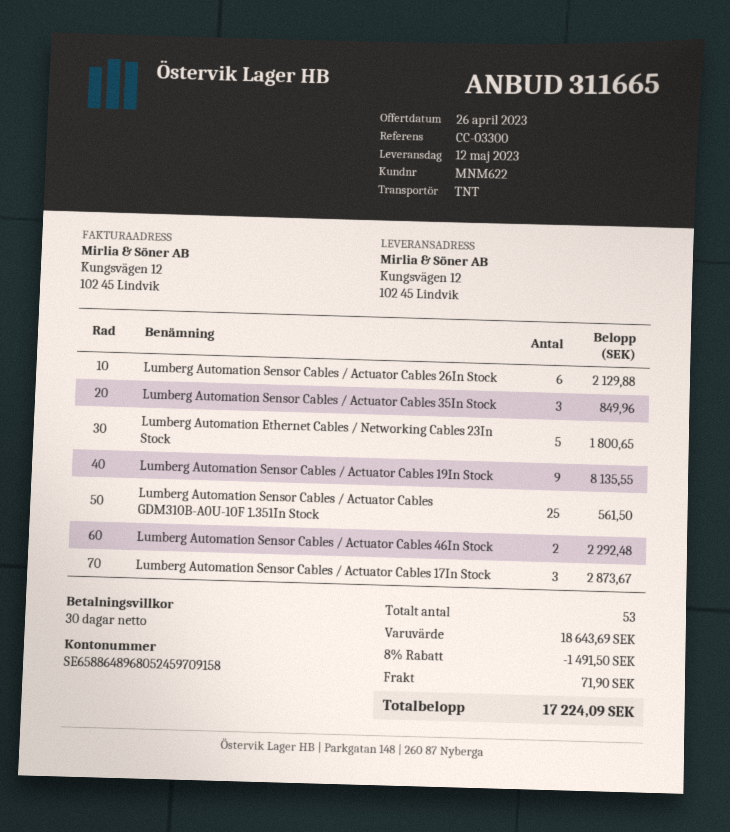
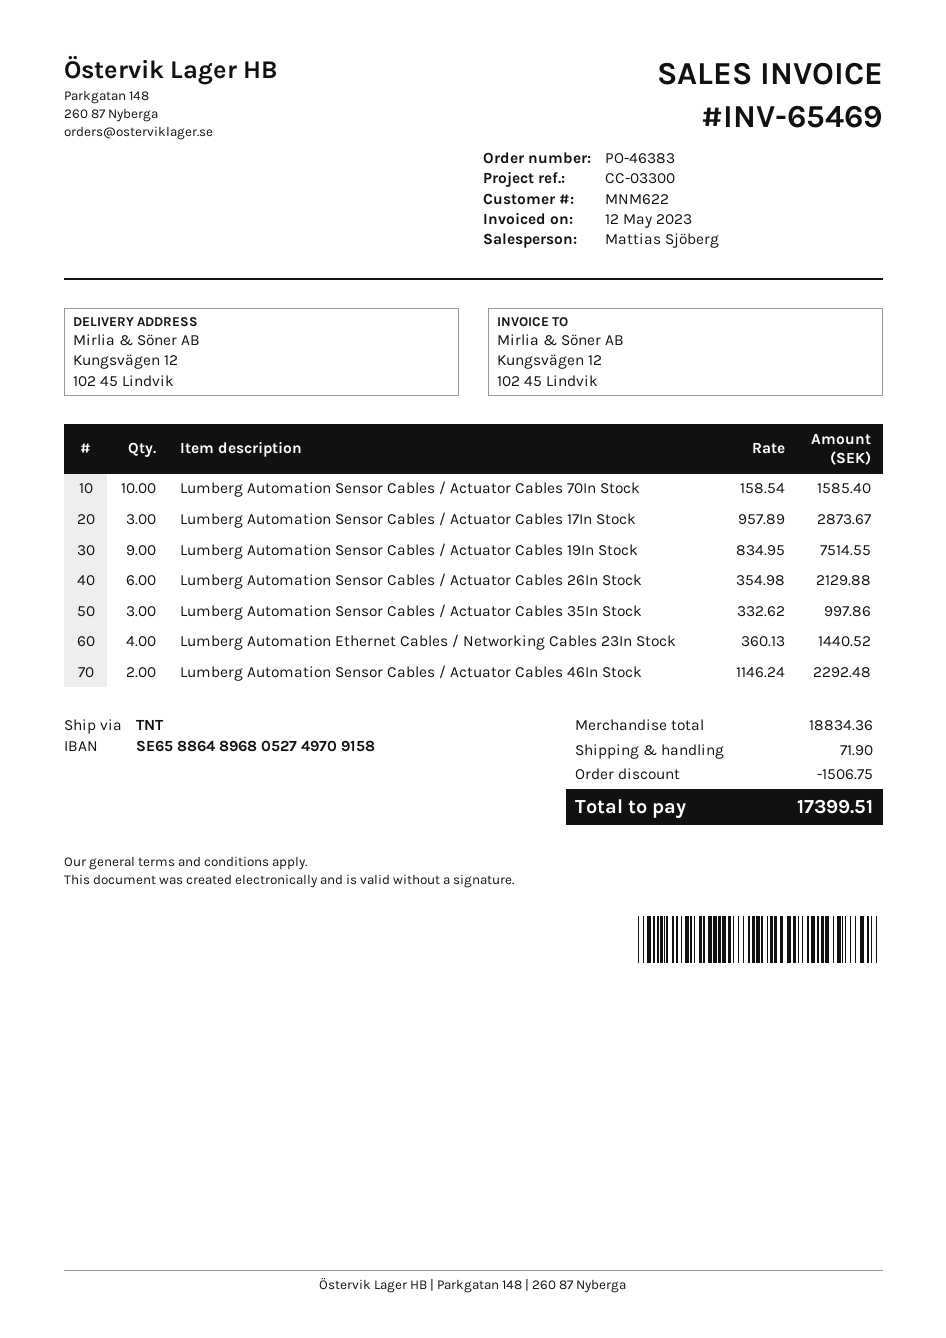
bank account: SE6588648968052459709158 -> SE6588648968052749709158
Lumberg Automation Sensor Cables / Actuator Cables 35In Stock: 3 for 849.96 -> 3 for 997.86
Lumberg Automation Ethernet Cables / Networking Cables 23In Stock: 5 for 1800.65 -> 4 for 1440.52
Lumberg Automation Sensor Cables / Actuator Cables 19In Stock: 9 for 8135.55 -> 9 for 7514.55
Lumberg Automation Sensor Cables / Actuator Cables GDM310B-A0U-10F 1.351In Stock: 25 for 561.50 -> none
Lumberg Automation Sensor Cables / Actuator Cables 70In Stock: none -> 10 for 1585.40
subtotal: 18643.69 -> 18834.36
discount: 1491.50 -> 1506.75
total: 17224.09 -> 17399.51

